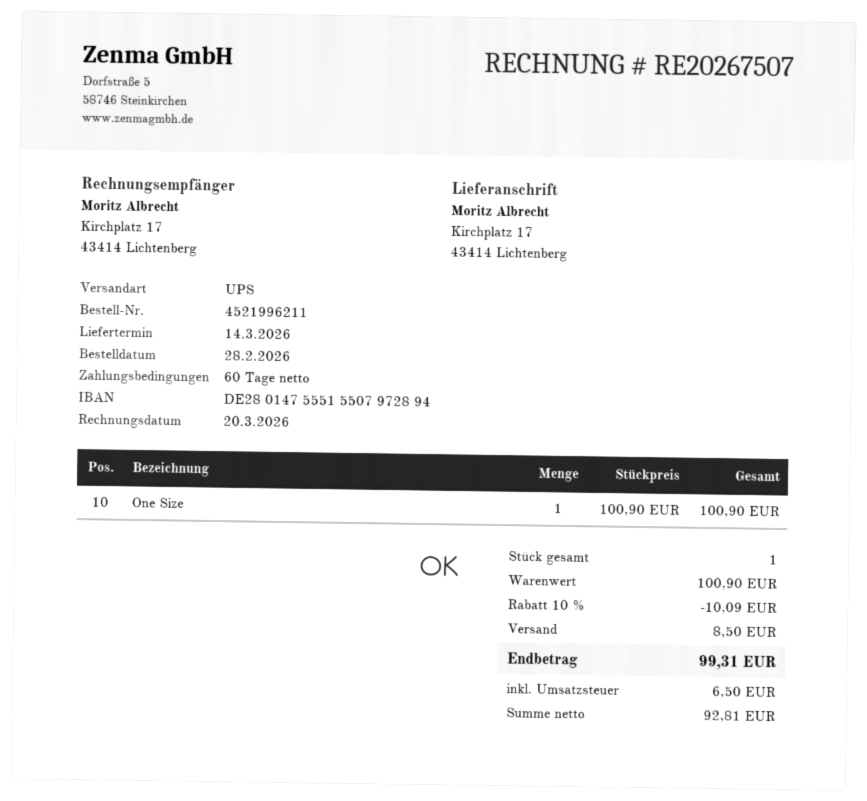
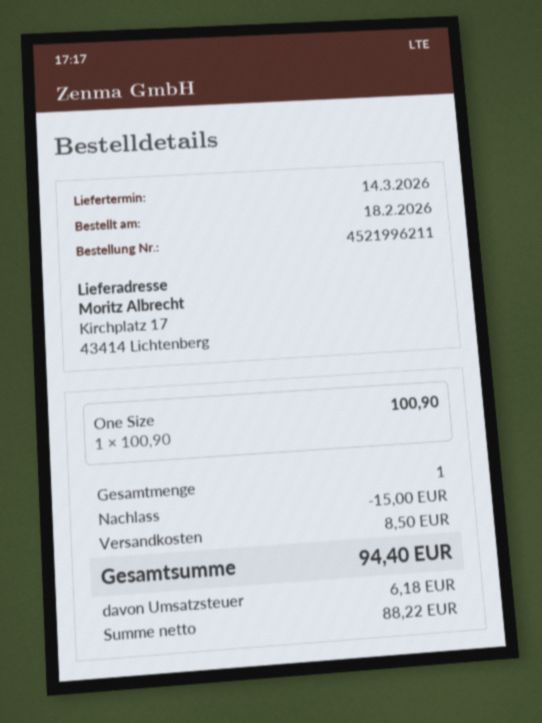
order date: 2026-02-28 -> 2026-02-18
discount: 10.09 -> 15.00
net: 92.81 -> 88.22
tax: 6.50 -> 6.18
total: 99.31 -> 94.40

